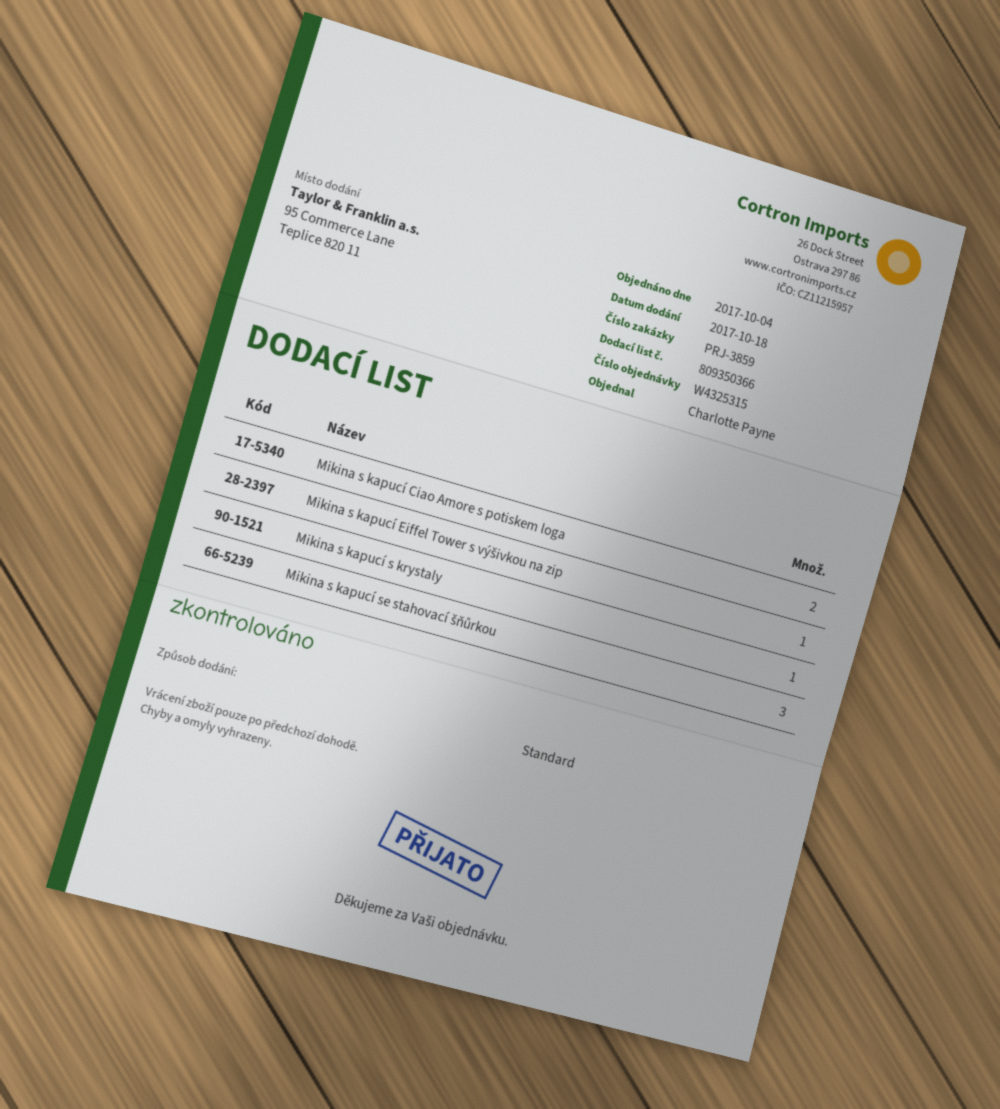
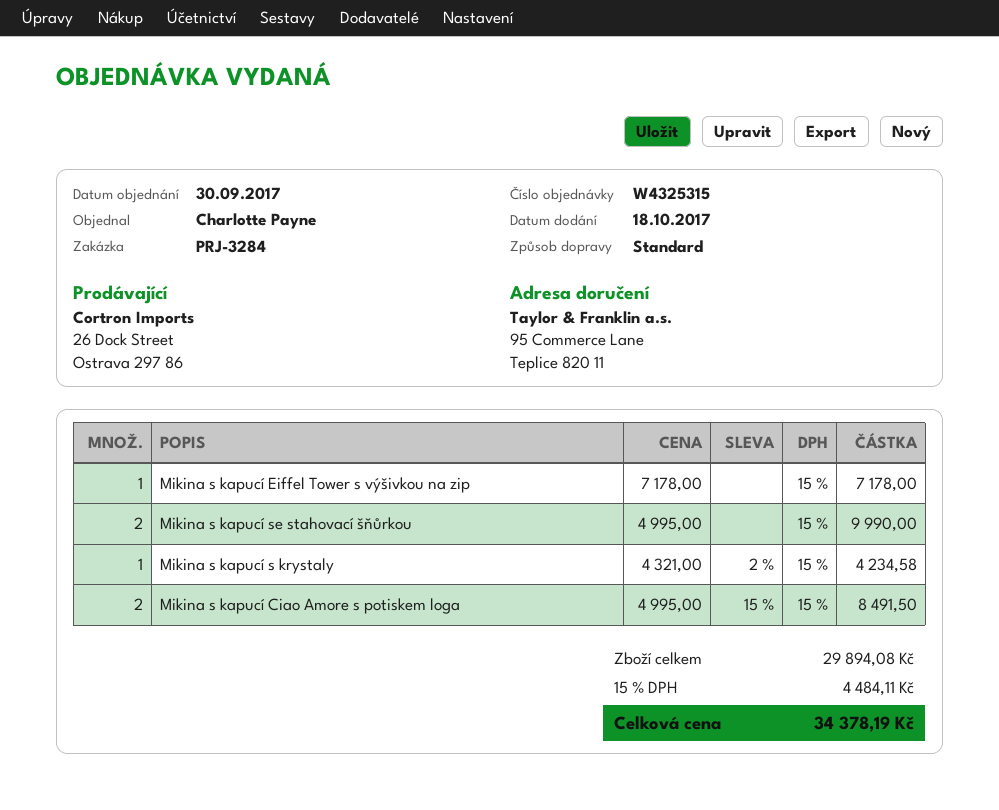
order date: 2017-10-04 -> 2017-09-30
reference: PRJ-3859 -> PRJ-3284
Mikina s kapucí se stahovací šňůrkou: 3 -> 2

